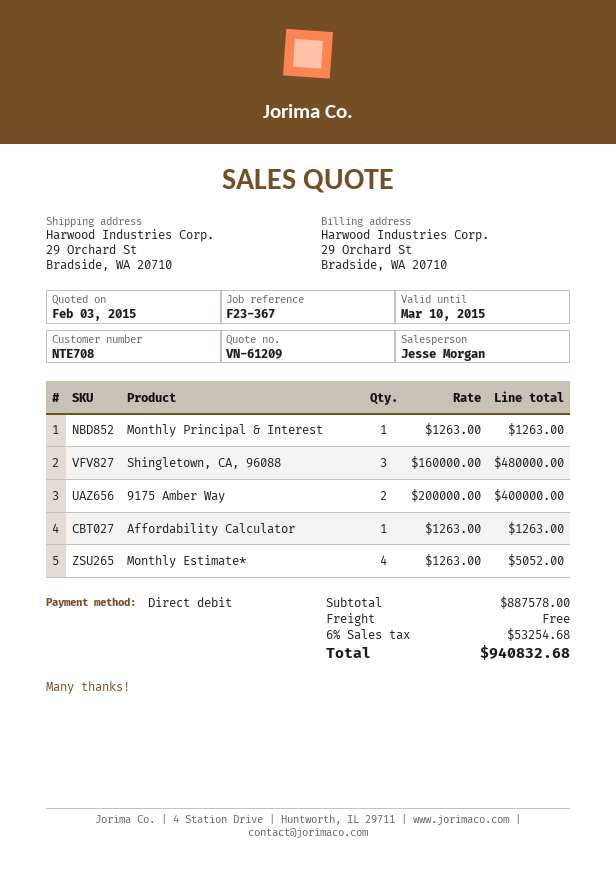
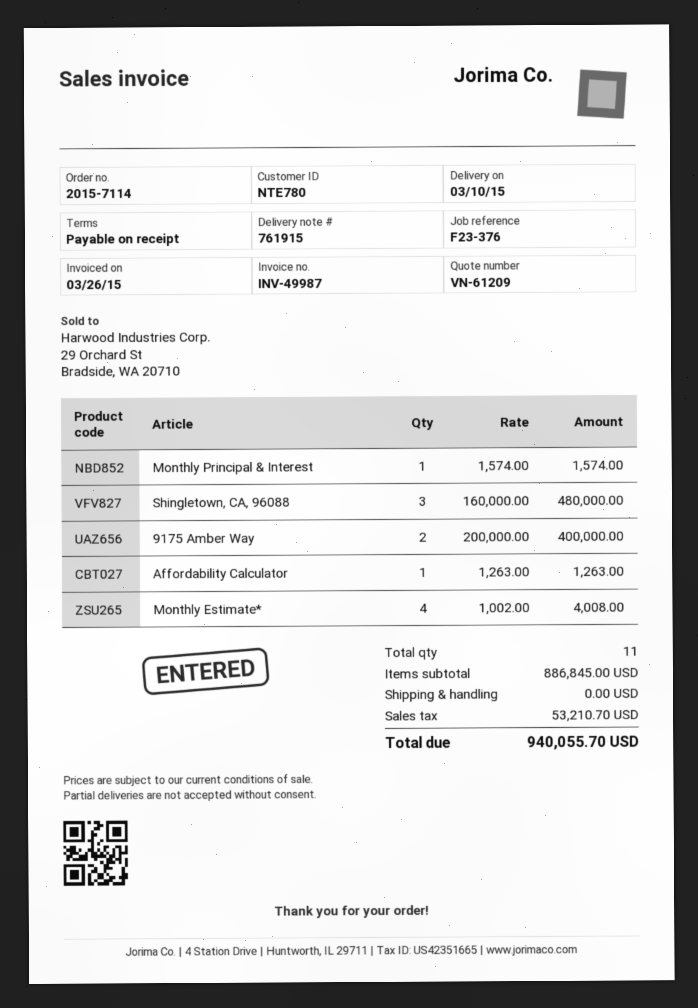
customer number: NTE708 -> NTE780
reference: F23-367 -> F23-376
Monthly Principal & Interest: 1 x 1263.00 = 1263.00 -> 1 x 1574.00 = 1574.00
Monthly Estimate*: 4 x 1263.00 = 5052.00 -> 4 x 1002.00 = 4008.00
subtotal: 887578.00 -> 886845.00
tax: 53254.68 -> 53210.70
total: 940832.68 -> 940055.70

